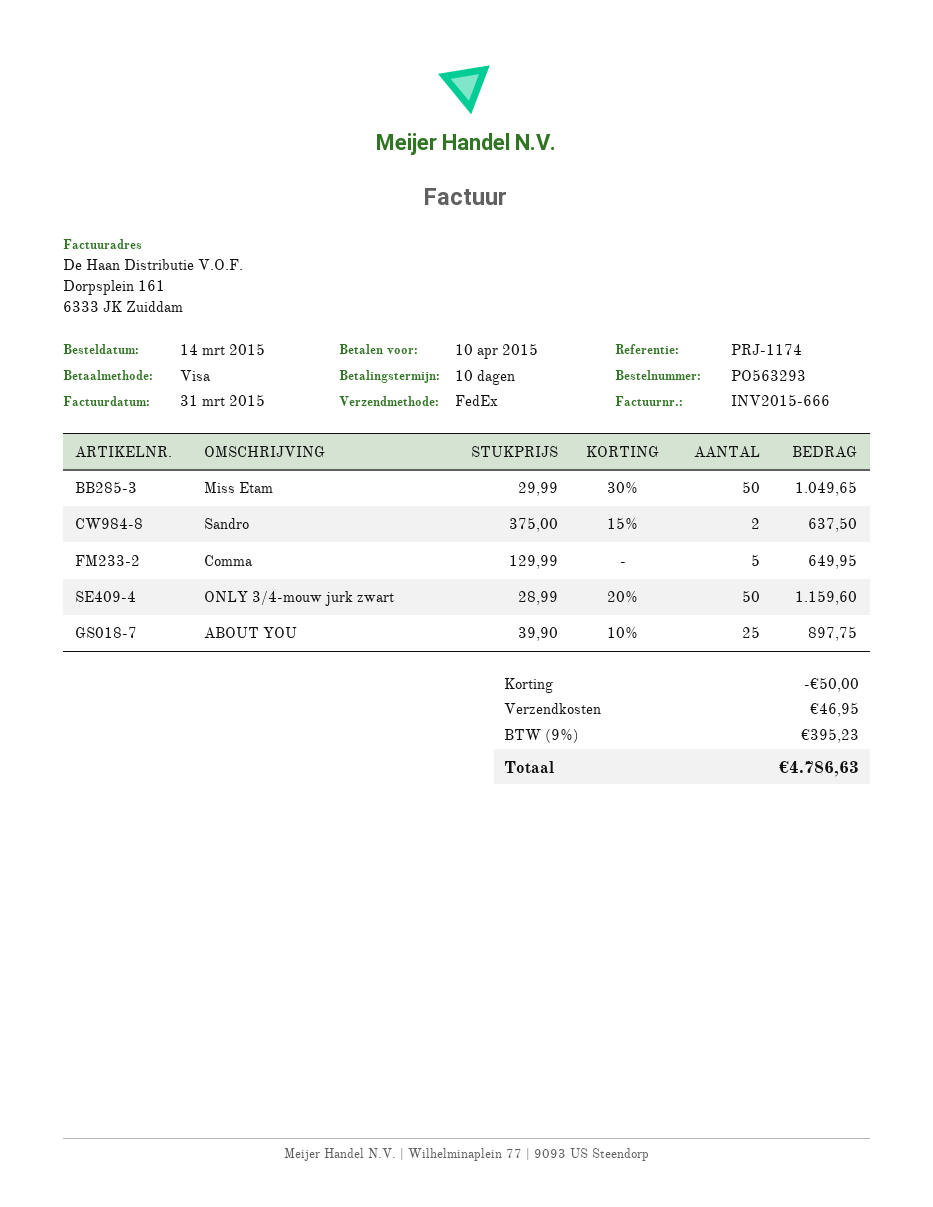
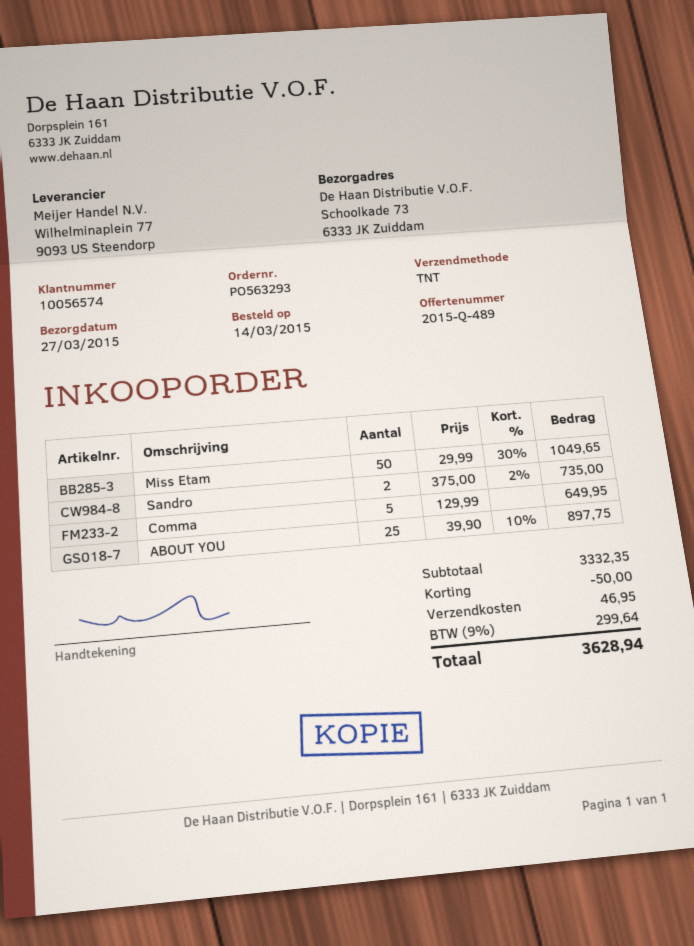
shipping method: FedEx -> TNT
Sandro: 2 x 375.00 - 15% = 637.50 -> 2 x 375.00 - 2% = 735.00
ONLY 3/4-mouw jurk zwart: 50 x 28.99 - 20% = 1159.60 -> none
tax: 9% = 395.23 -> 9% = 299.64
total: 4786.63 -> 3628.94

